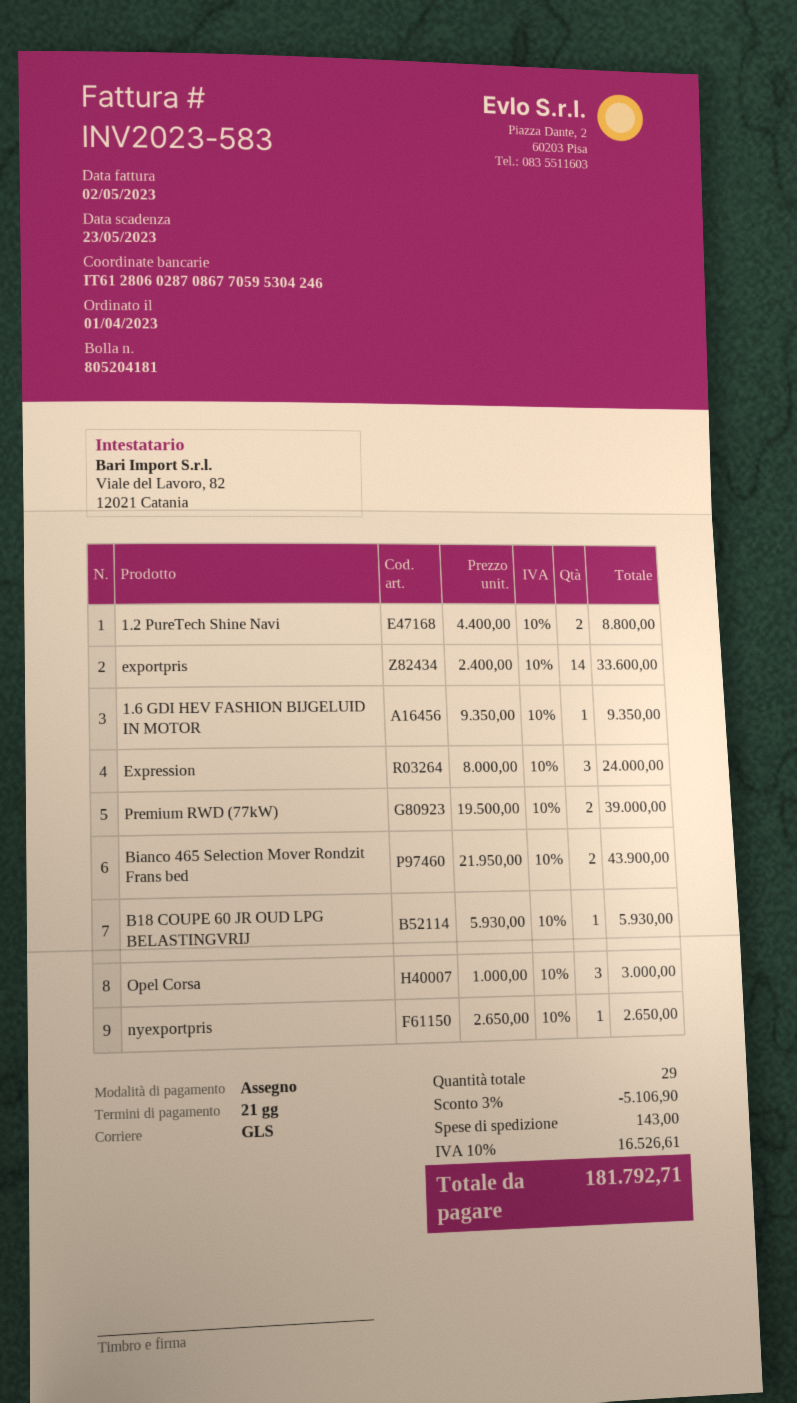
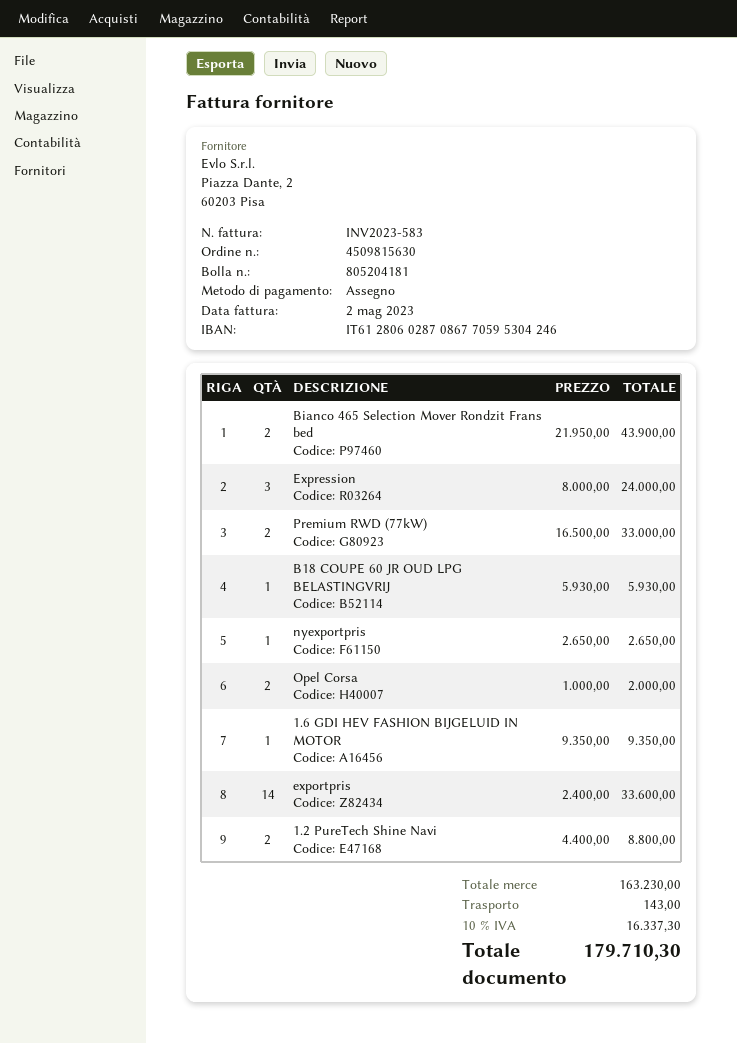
Premium RWD (77kW): 2 x 19500.00 = 39000.00 -> 2 x 16500.00 = 33000.00
Opel Corsa: 3 x 1000.00 = 3000.00 -> 2 x 1000.00 = 2000.00
discount: 3% = 5106.90 -> none
tax: 10% = 16526.61 -> 10% = 16337.30
total: 181792.71 -> 179710.30

